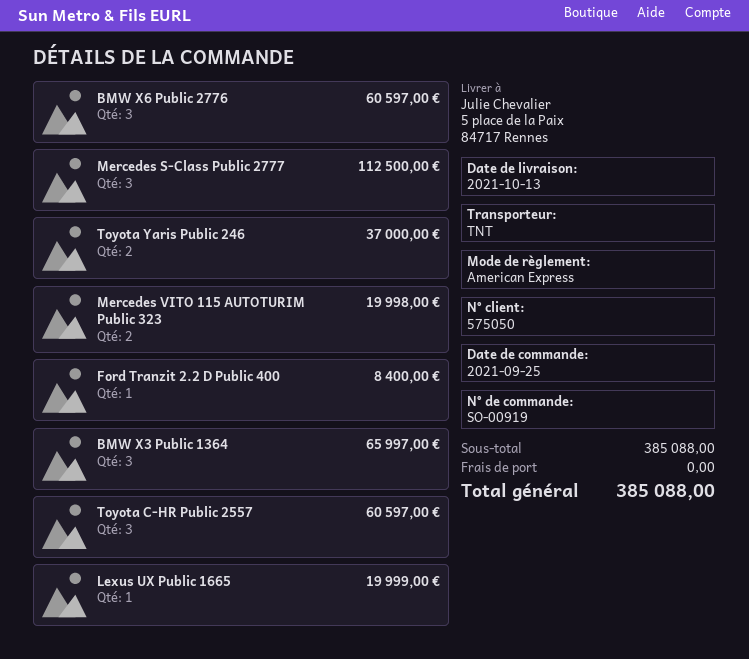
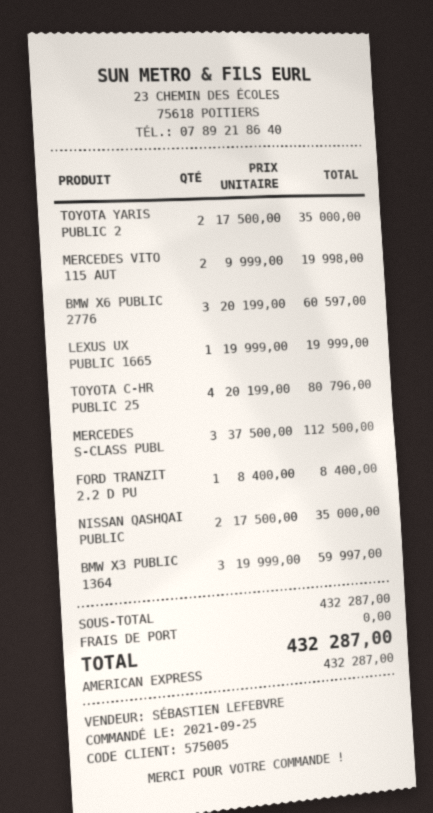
customer number: 575050 -> 575005
Toyota Yaris Public 246: 2 for 37000.00 -> 2 for 35000.00
BMW X3 Public 1364: 3 for 65997.00 -> 3 for 59997.00
Toyota C-HR Public 2557: 3 for 60597.00 -> 4 for 80796.00
NISSAN QASHQAI PUBLIC: none -> 2 for 35000.00
subtotal: 385088.00 -> 432287.00
total: 385088.00 -> 432287.00

